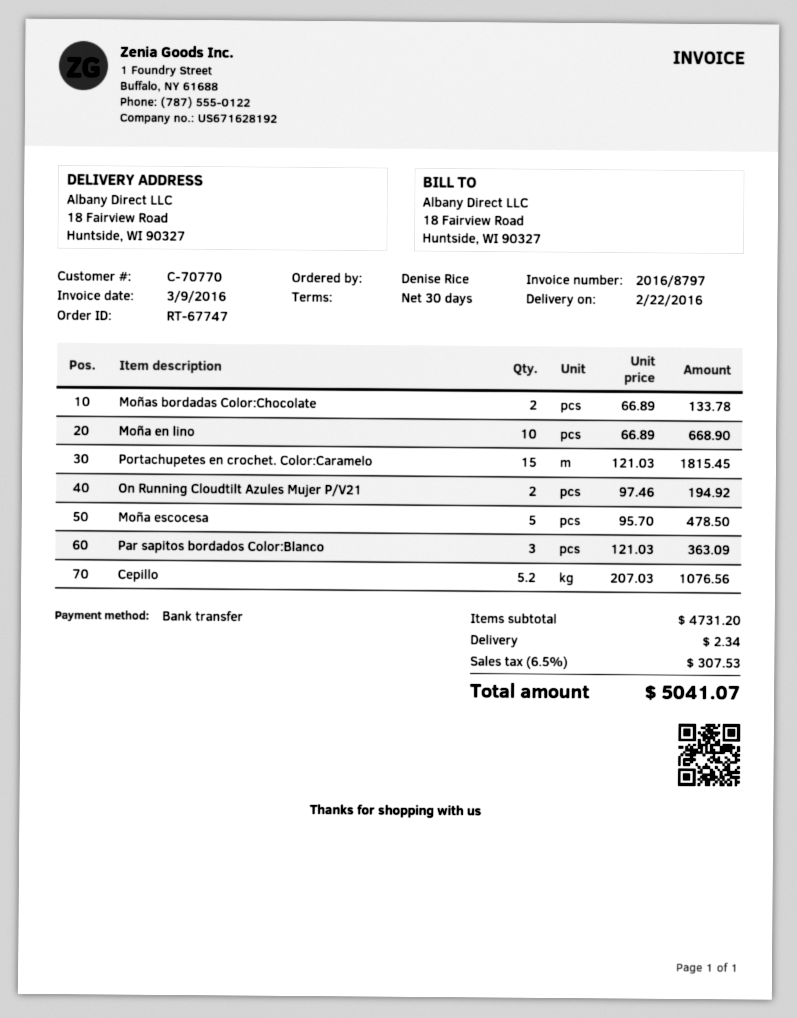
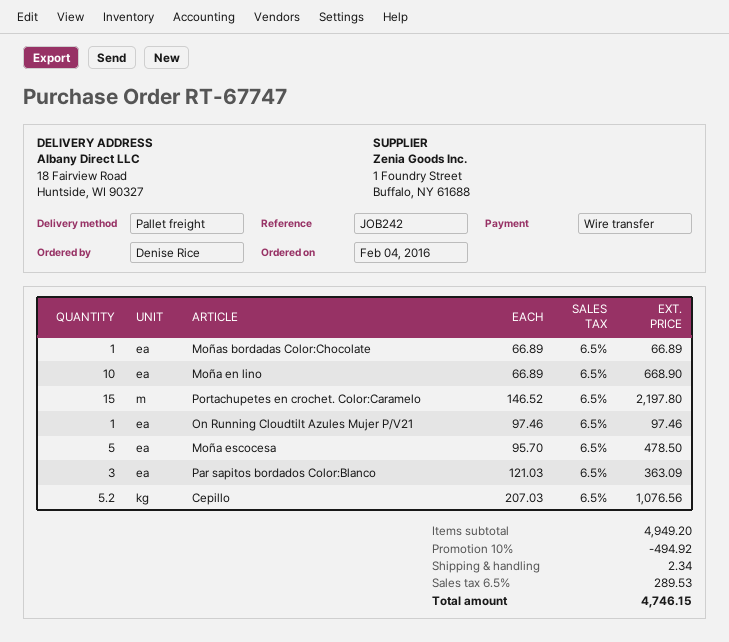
Moñas bordadas Color:Chocolate: 2 x 66.89 = 133.78 -> 1 x 66.89 = 66.89
Portachupetes en crochet. Color:Caramelo: 15 x 121.03 = 1815.45 -> 15 x 146.52 = 2197.80
On Running Cloudtilt Azules Mujer P/V21: 2 x 97.46 = 194.92 -> 1 x 97.46 = 97.46
subtotal: 4731.20 -> 4949.20
discount: none -> 10% = 494.92
tax: 6.5% = 307.53 -> 6.5% = 289.53
total: 5041.07 -> 4746.15

